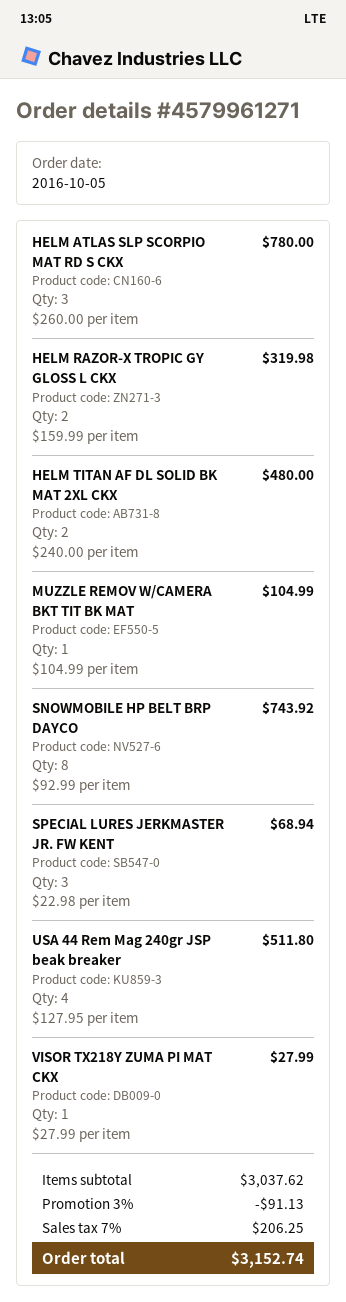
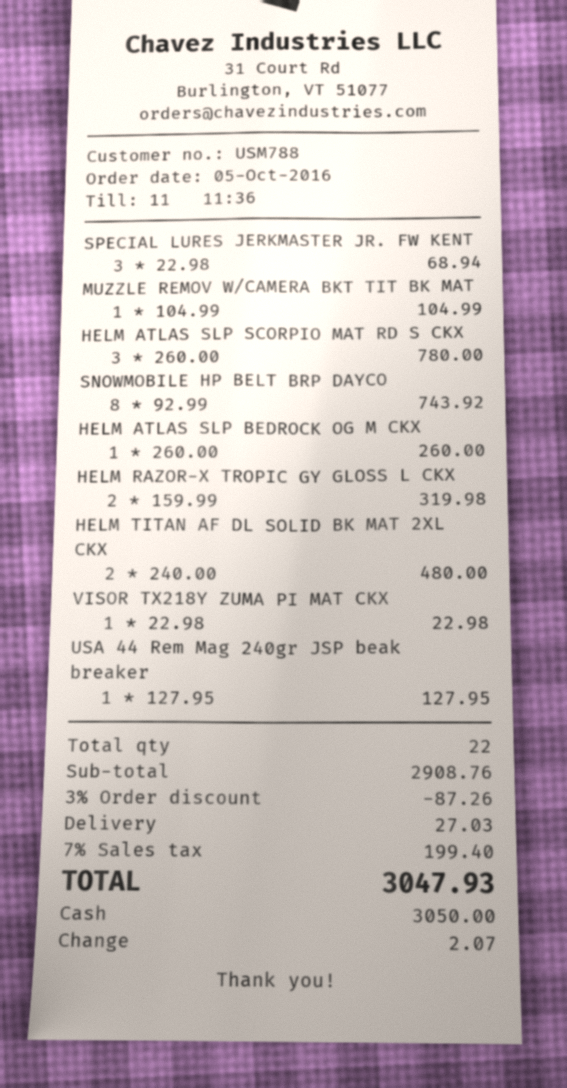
USA 44 Rem Mag 240gr JSP beak breaker: 4 x 127.95 = 511.80 -> 1 x 127.95 = 127.95
VISOR TX218Y ZUMA PI MAT CKX: 1 x 27.99 = 27.99 -> 1 x 22.98 = 22.98
HELM ATLAS SLP BEDROCK OG M CKX: none -> 1 x 260.00 = 260.00
subtotal: 3037.62 -> 2908.76
discount: 3% = 91.13 -> 3% = 87.26
shipping: none -> 27.03
tax: 7% = 206.25 -> 7% = 199.40
total: 3152.74 -> 3047.93

